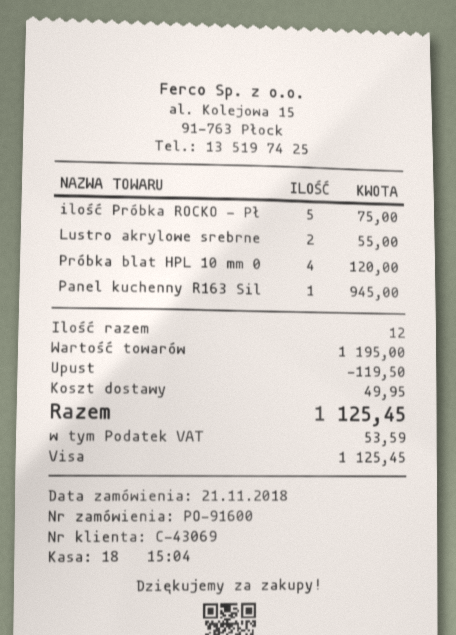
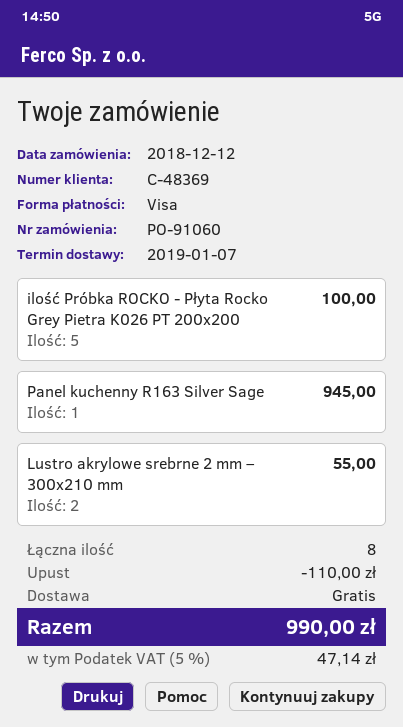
order number: PO-91600 -> PO-91060
order date: 2018-11-21 -> 2018-12-12
customer number: C-43069 -> C-48369
ilość Próbka ROCKO - Pł: 5 for 75.00 -> 5 for 100.00
Próbka blat HPL 10 mm 0: 4 for 120.00 -> none
total quantity: 12 -> 8
discount: 119.50 -> 110.00
shipping: 49.95 -> 0.00
tax: 53.59 -> 47.14
total: 1125.45 -> 990.00

